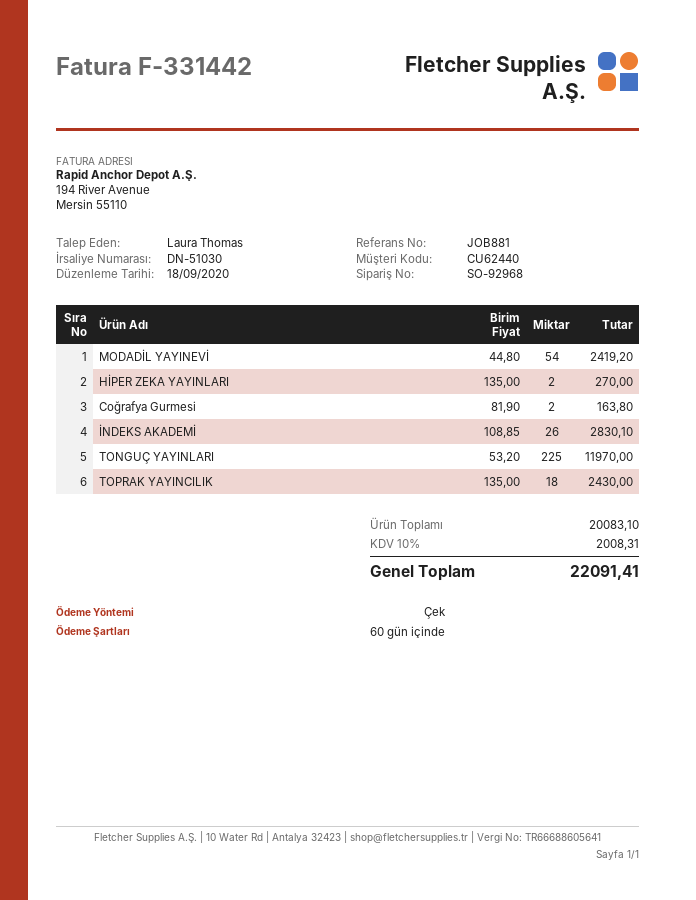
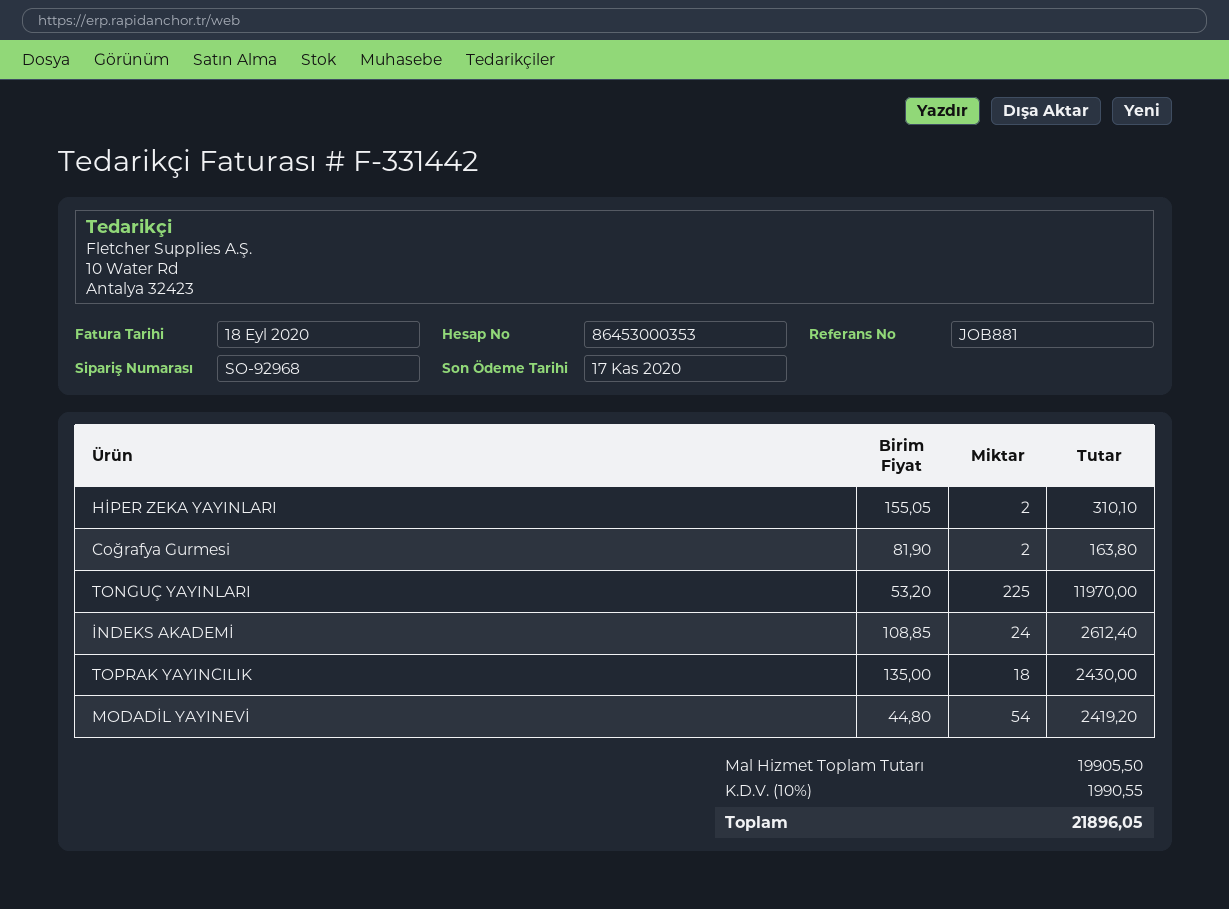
HİPER ZEKA YAYINLARI: 2 x 135.00 = 270.00 -> 2 x 155.05 = 310.10
İNDEKS AKADEMİ: 26 x 108.85 = 2830.10 -> 24 x 108.85 = 2612.40
subtotal: 20083.10 -> 19905.50
tax: 10% = 2008.31 -> 10% = 1990.55
total: 22091.41 -> 21896.05

